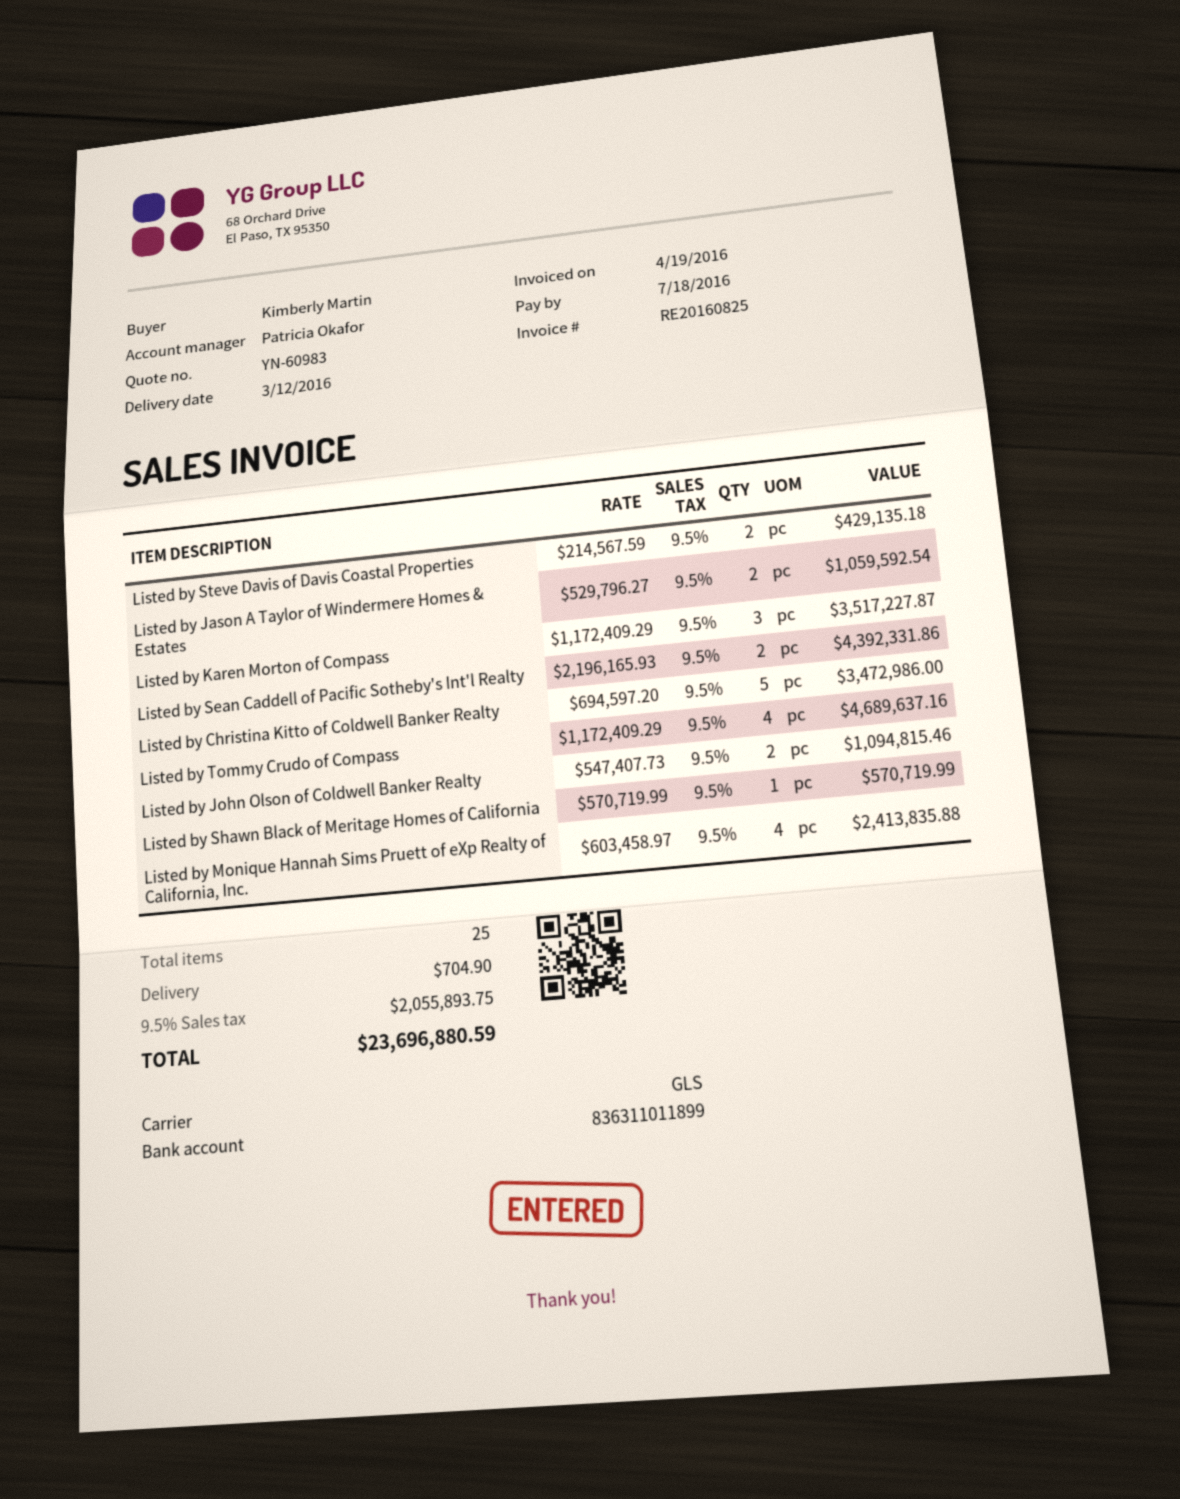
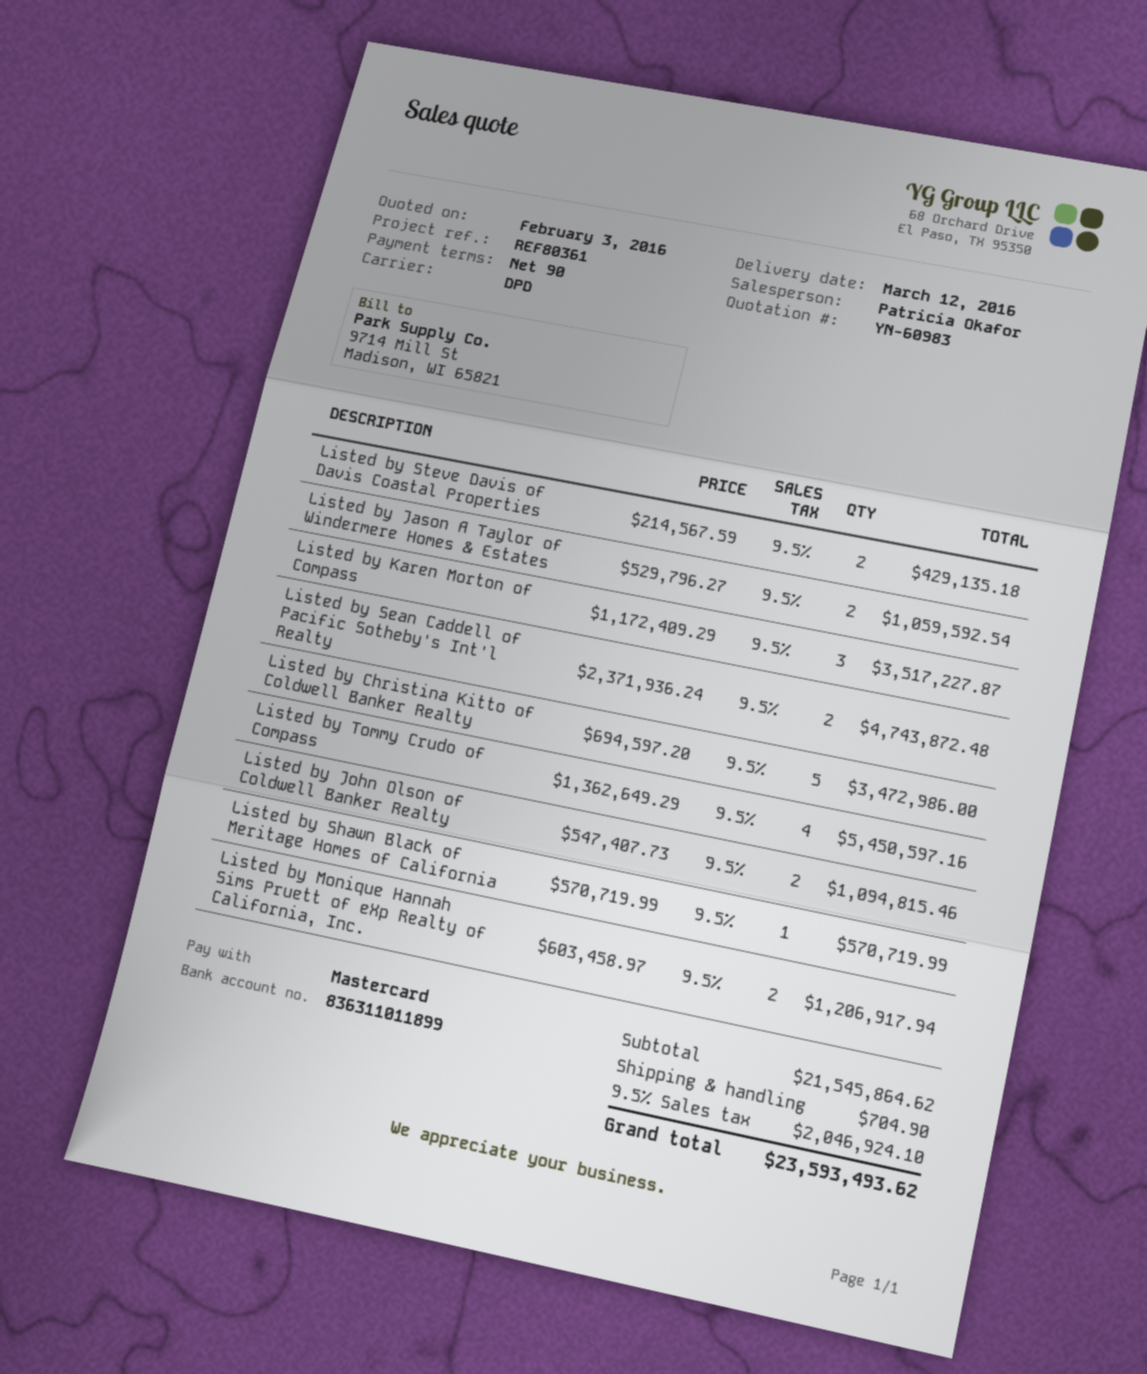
shipping method: GLS -> DPD
Listed by Sean Caddell of Pacific Sotheby's Int'l Realty: 2 x 2196165.93 = 4392331.86 -> 2 x 2371936.24 = 4743872.48
Listed by Tommy Crudo of Compass: 4 x 1172409.29 = 4689637.16 -> 4 x 1362649.29 = 5450597.16
Listed by Monique Hannah Sims Pruett of eXp Realty of California, Inc.: 4 x 603458.97 = 2413835.88 -> 2 x 603458.97 = 1206917.94
tax: 9.5% = 2055893.75 -> 9.5% = 2046924.10
total: 23696880.59 -> 23593493.62

